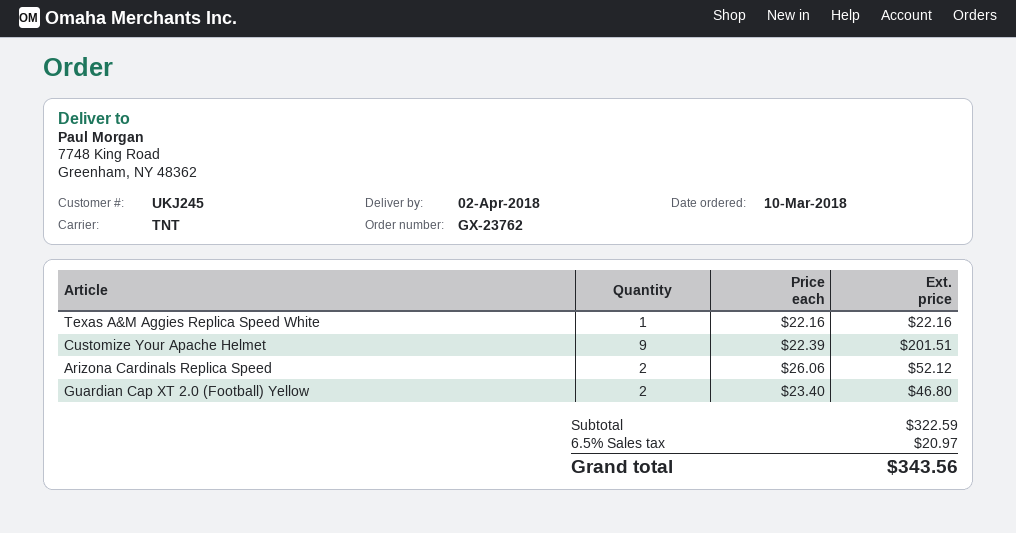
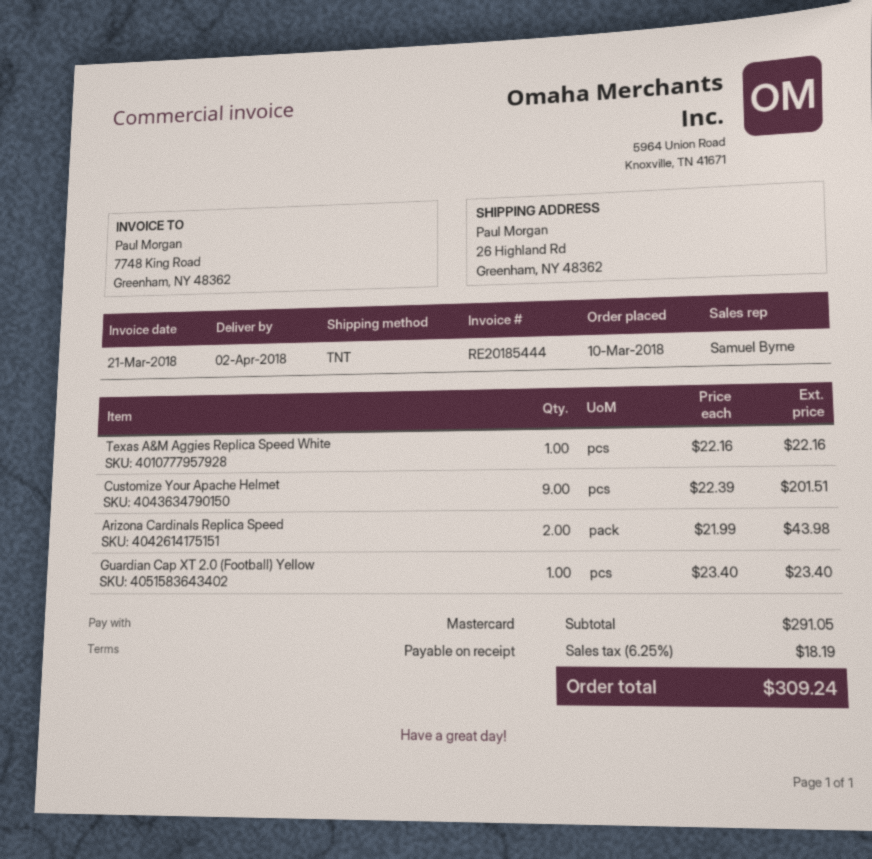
ship to: 7748 King Road, Greenham, NY 48362 -> 26 Highland Rd, Greenham, NY 48362
Arizona Cardinals Replica Speed: 2 x 26.06 = 52.12 -> 2 x 21.99 = 43.98
Guardian Cap XT 2.0 (Football) Yellow: 2 x 23.40 = 46.80 -> 1 x 23.40 = 23.40
subtotal: 322.59 -> 291.05
tax: 6.5% = 20.97 -> 6.25% = 18.19
total: 343.56 -> 309.24

